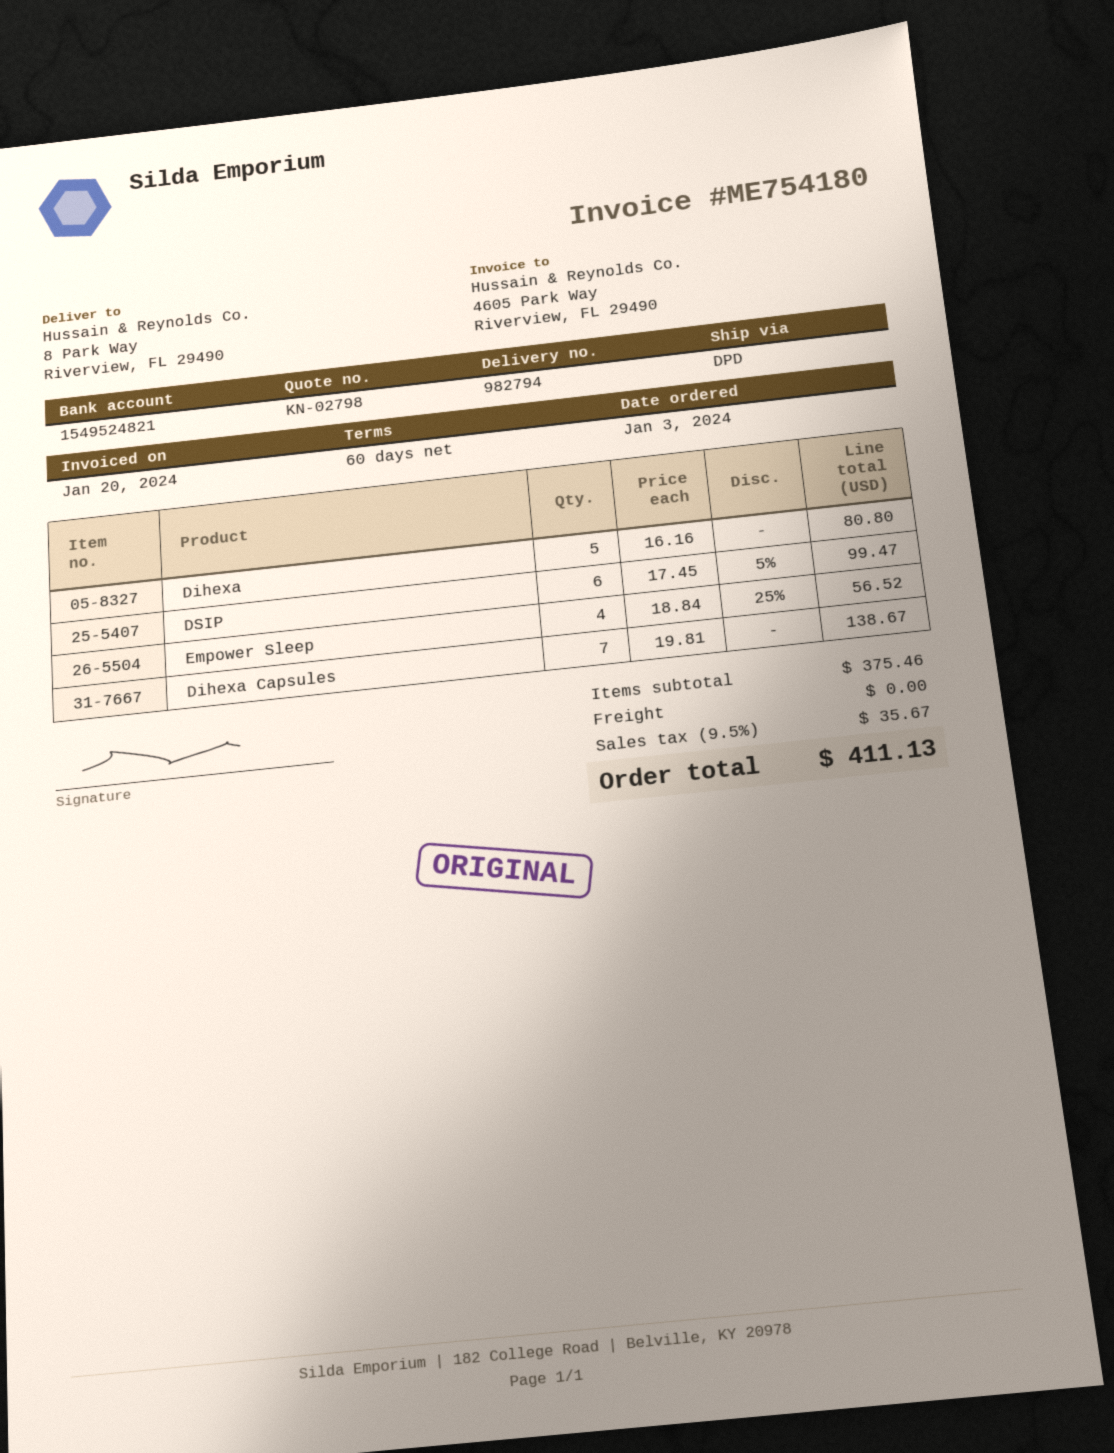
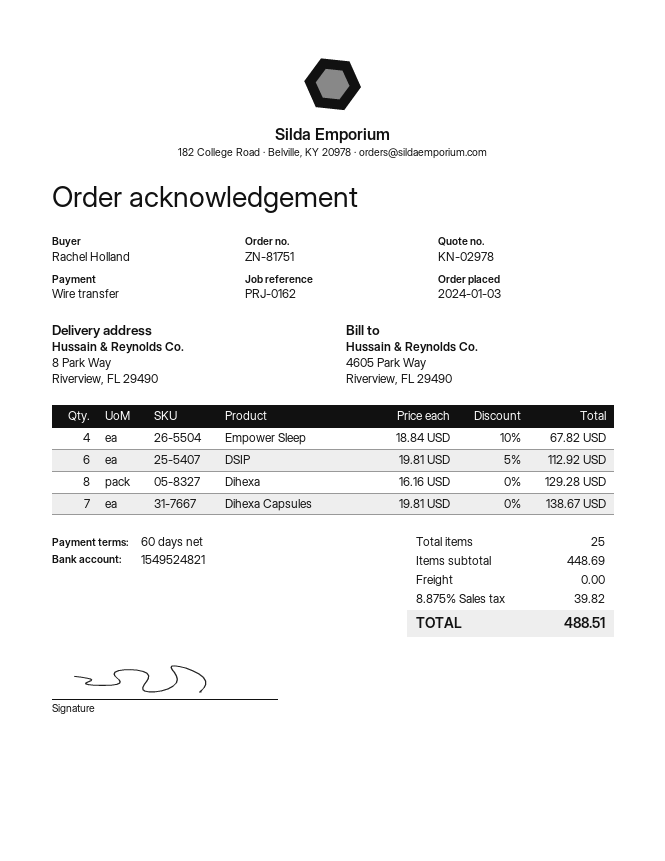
quote number: KN-02798 -> KN-02978
Dihexa: 5 x 16.16 = 80.80 -> 8 x 16.16 = 129.28
DSIP: 6 x 17.45 - 5% = 99.47 -> 6 x 19.81 - 5% = 112.92
Empower Sleep: 4 x 18.84 - 25% = 56.52 -> 4 x 18.84 - 10% = 67.82
subtotal: 375.46 -> 448.69
tax: 9.5% = 35.67 -> 8.875% = 39.82
total: 411.13 -> 488.51

